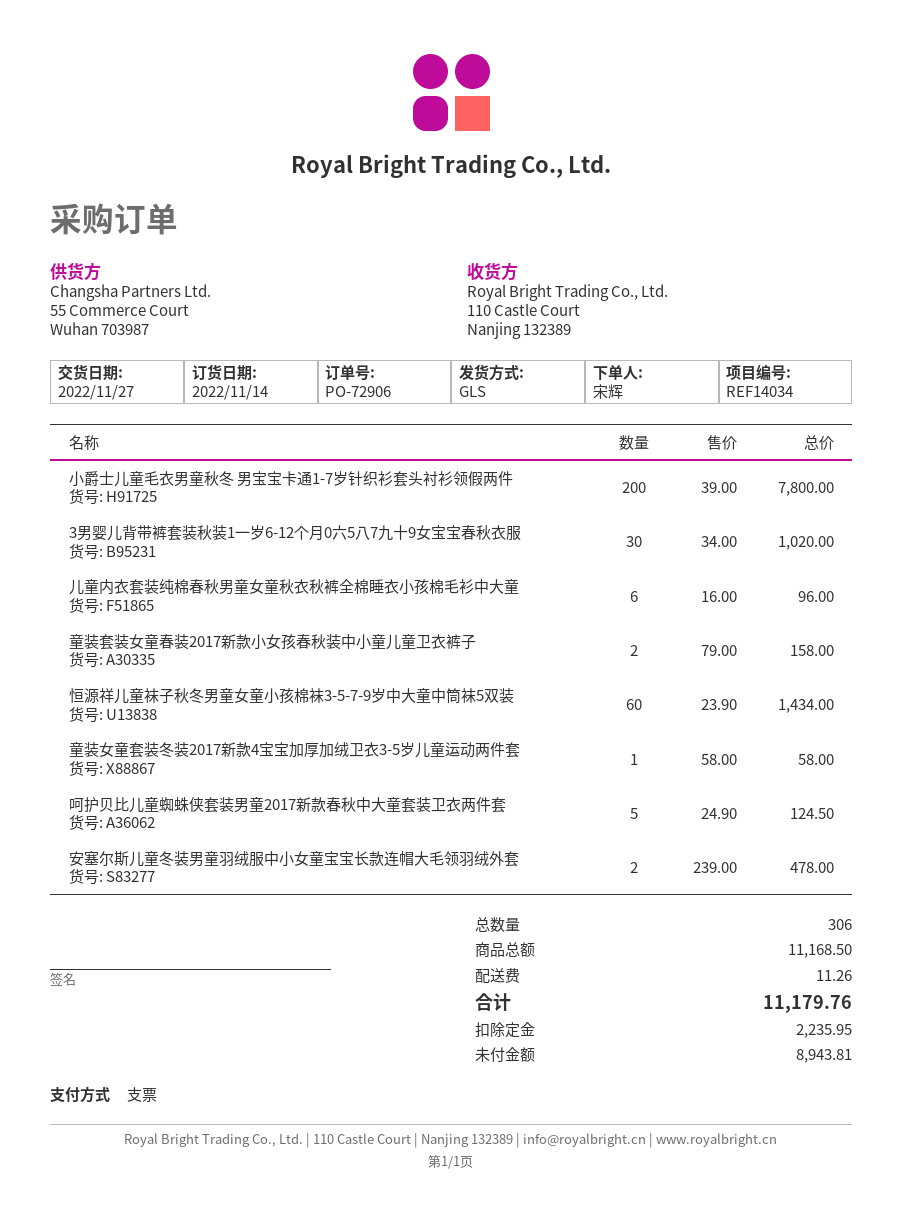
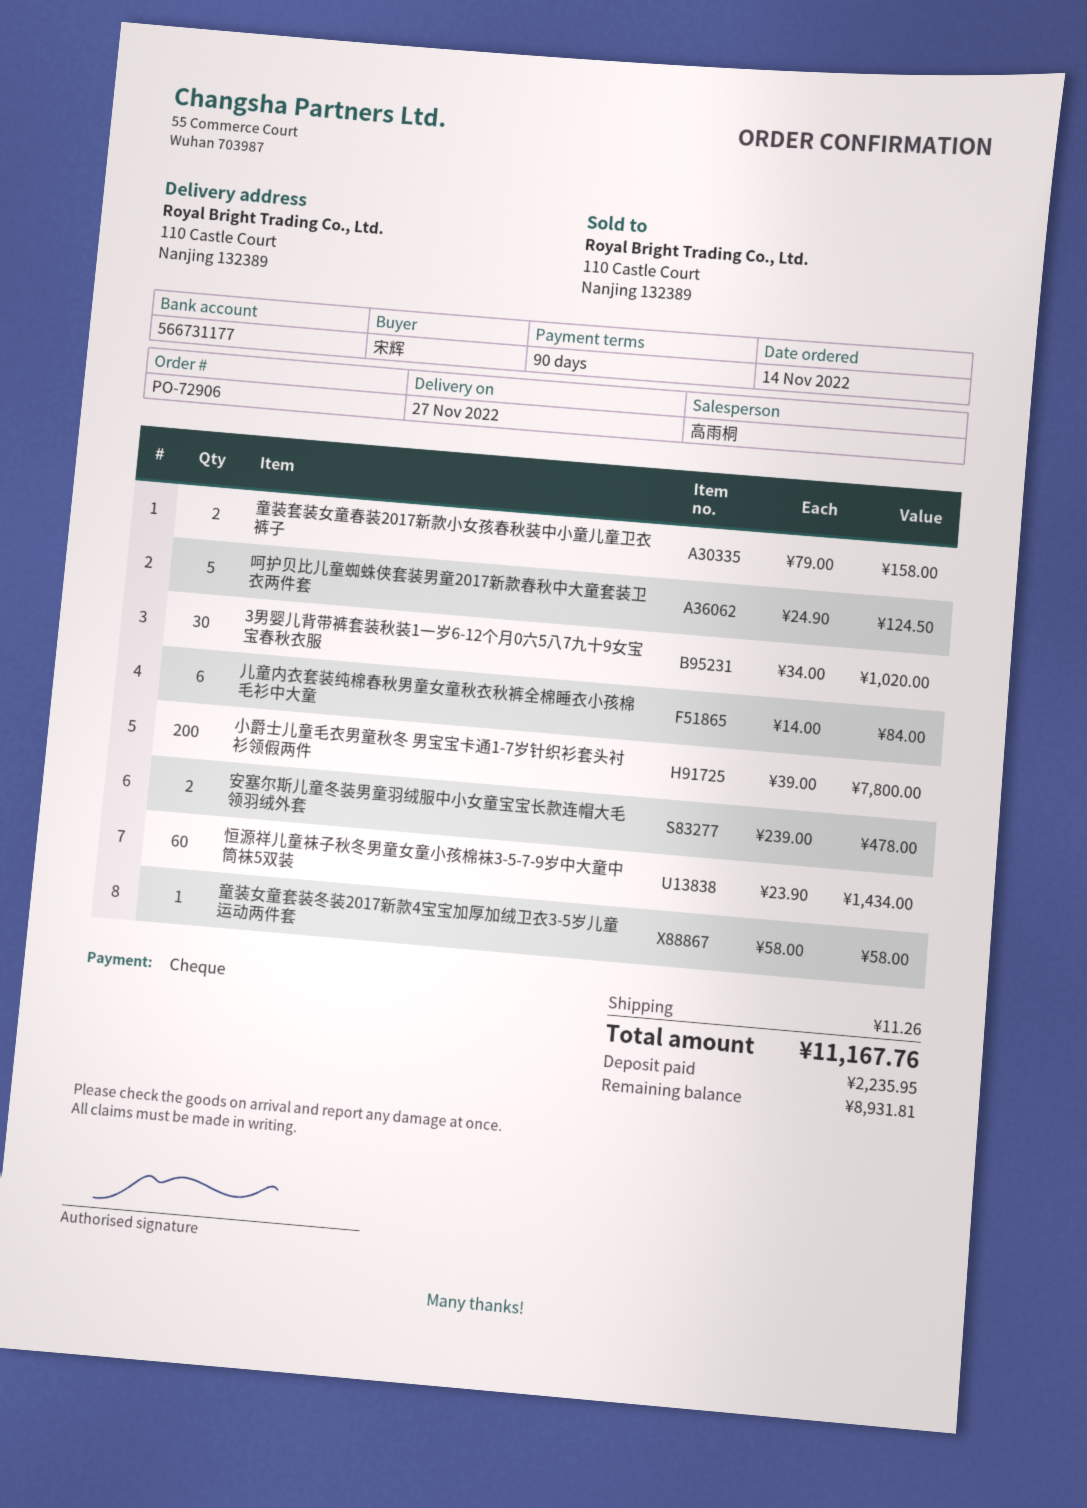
儿童内衣套装纯棉春秋男童女童秋衣秋裤全棉睡衣小孩棉毛衫中大童: 6 x 16.00 = 96.00 -> 6 x 14.00 = 84.00
total: 11179.76 -> 11167.76
balance: 8943.81 -> 8931.81

